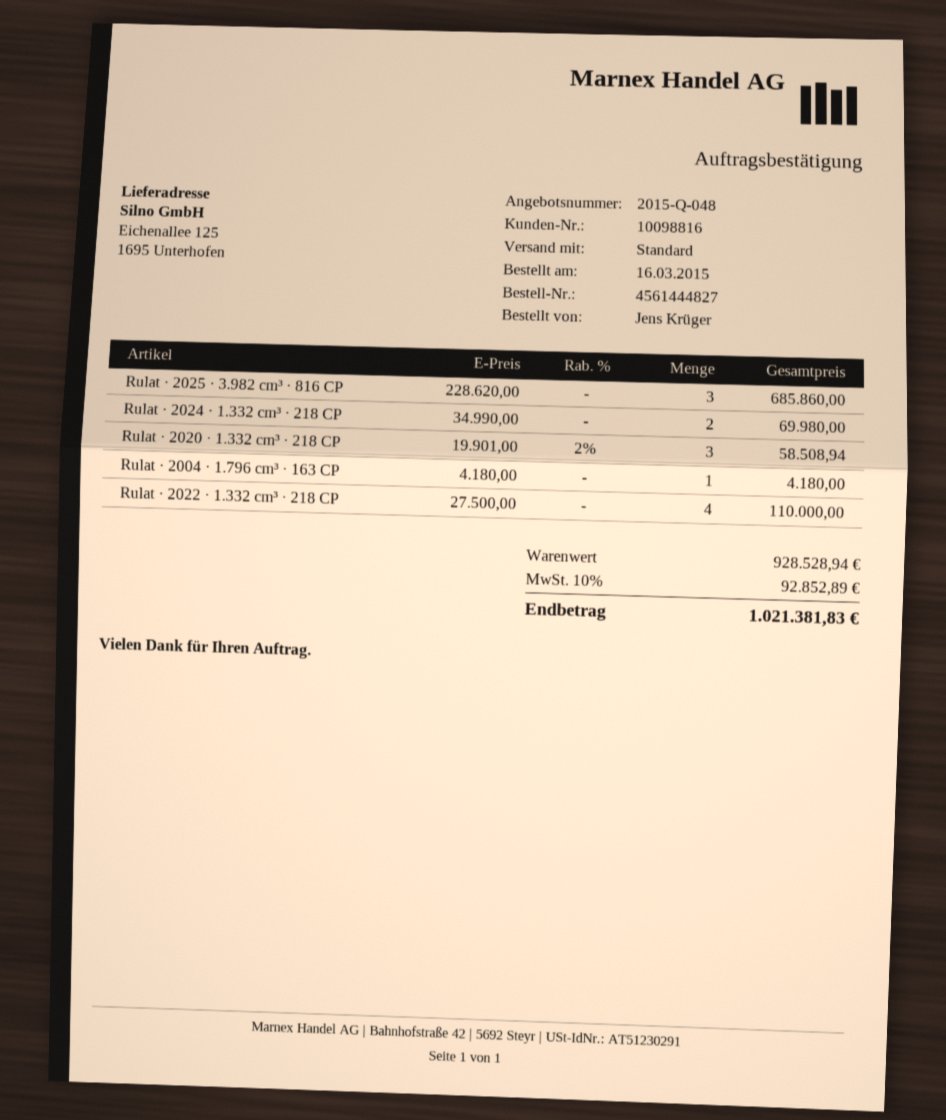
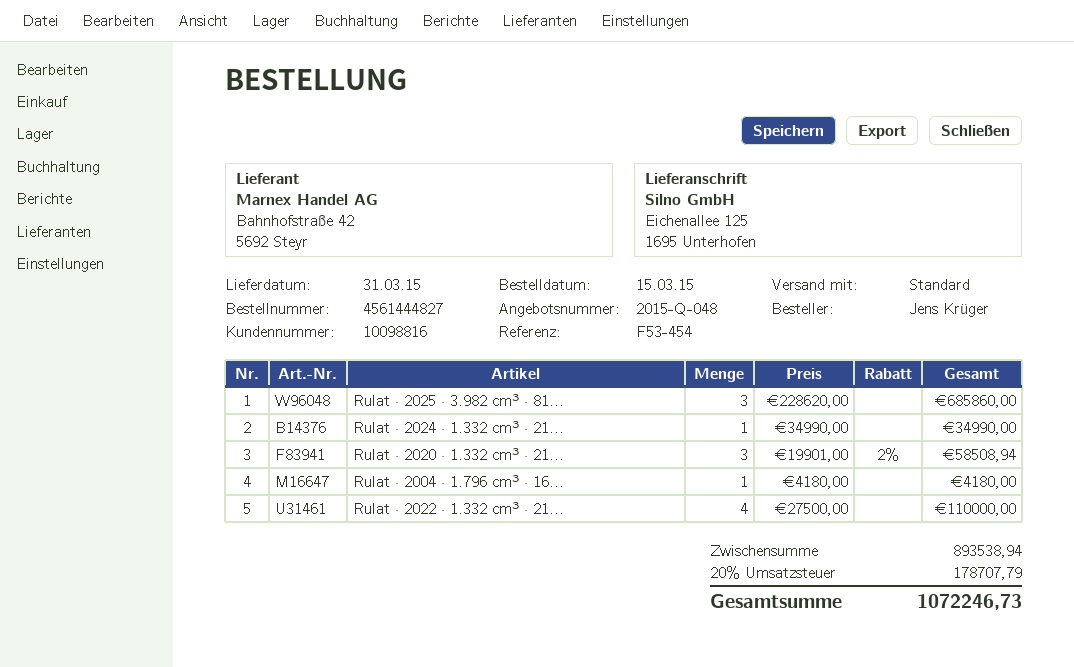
order date: 2015-03-16 -> 2015-03-15
Rulat · 2024 · 1.332 cm³ · 218 CP: 2 x 34990.00 = 69980.00 -> 1 x 34990.00 = 34990.00
subtotal: 928528.94 -> 893538.94
tax: 10% = 92852.89 -> 20% = 178707.79
total: 1021381.83 -> 1072246.73

